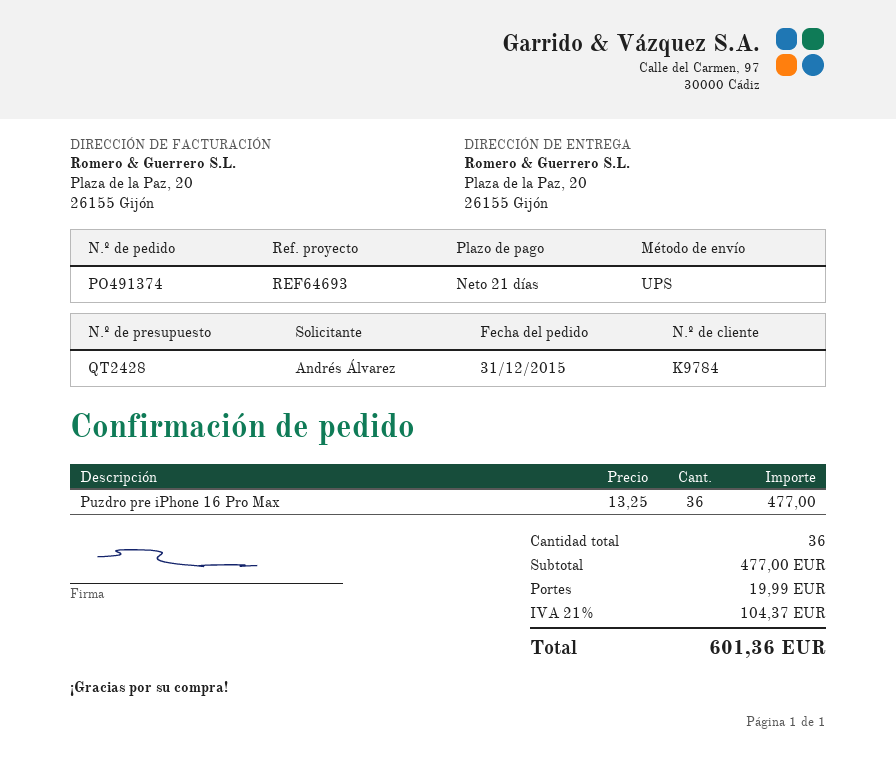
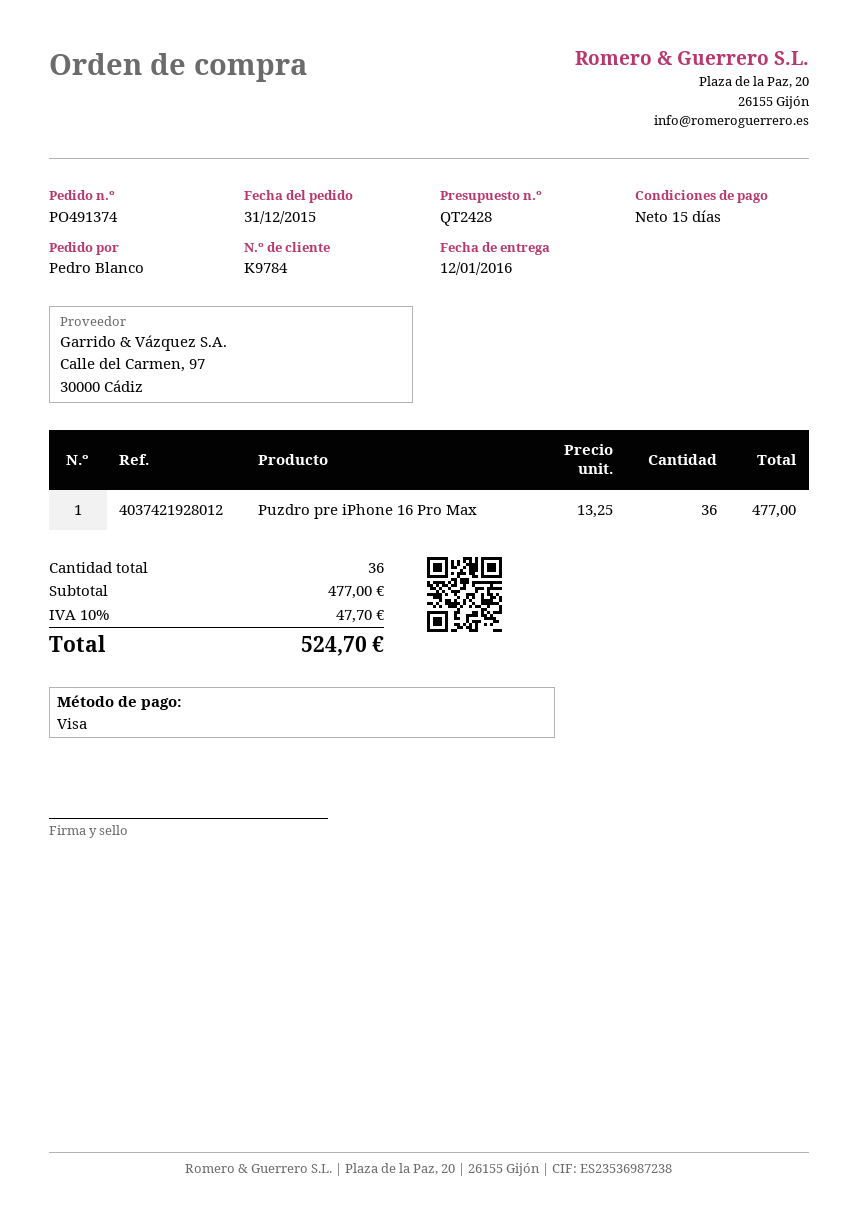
payment terms: 21 days -> 15 days
ordered by: Andrés Álvarez -> Pedro Blanco
shipping: 19.99 -> none
tax: 21% = 104.37 -> 10% = 47.70
total: 601.36 -> 524.70

